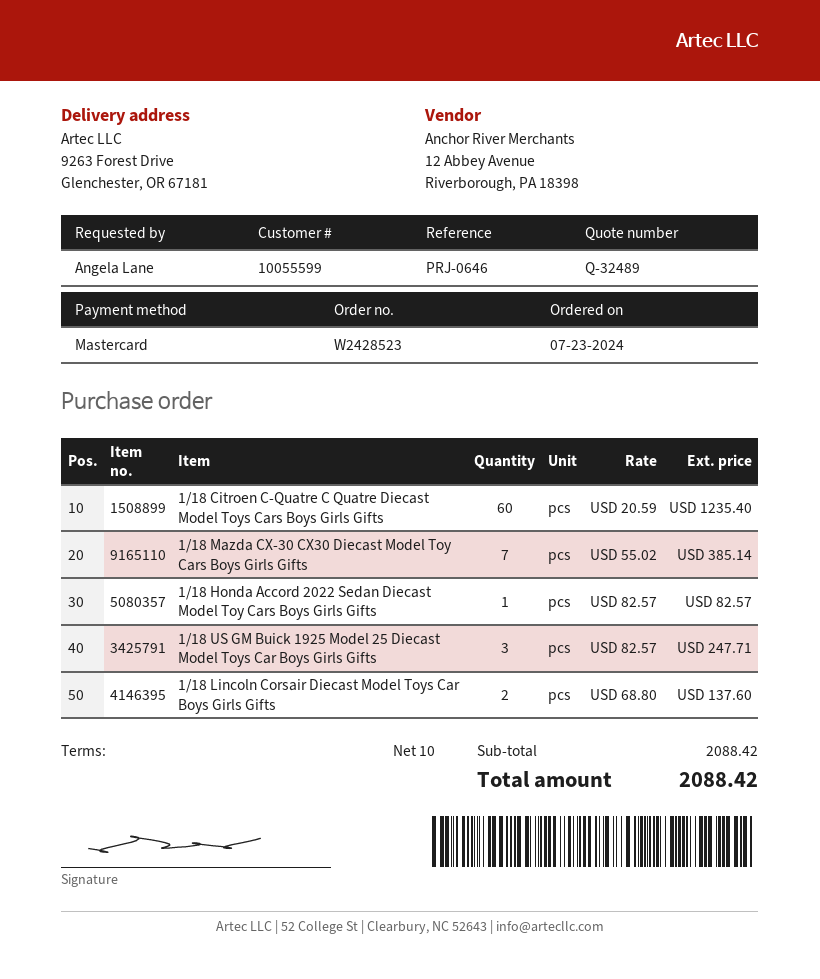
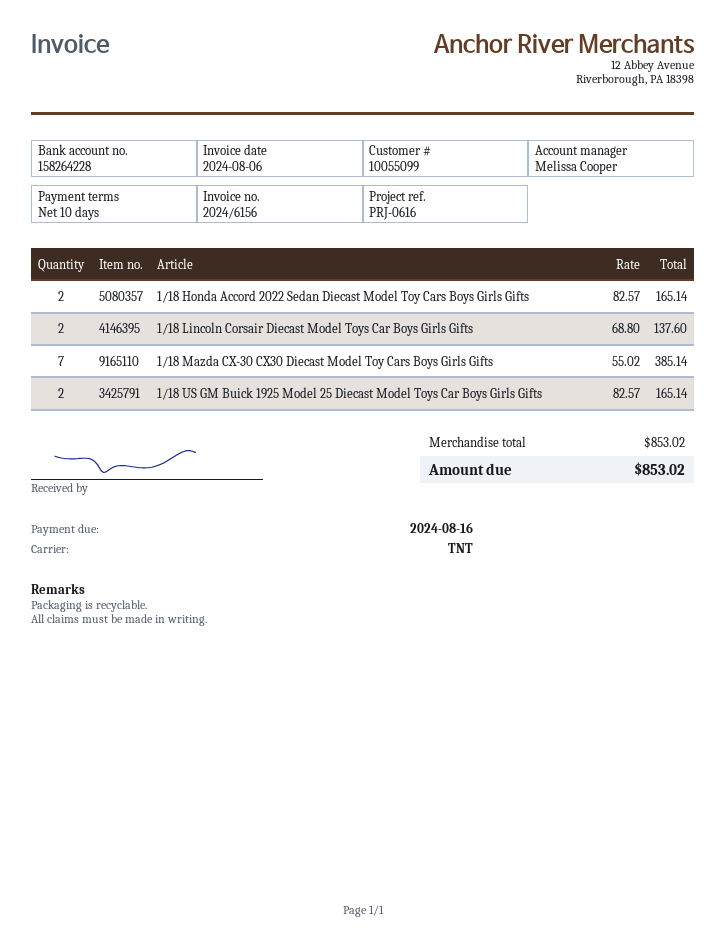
customer number: 10055599 -> 10055099
reference: PRJ-0646 -> PRJ-0616
1/18 Citroen C-Quatre C Quatre Diecast Model Toys Cars Boys Girls Gifts: 60 x 20.59 = 1235.40 -> none
1/18 Honda Accord 2022 Sedan Diecast Model Toy Cars Boys Girls Gifts: 1 x 82.57 = 82.57 -> 2 x 82.57 = 165.14
1/18 US GM Buick 1925 Model 25 Diecast Model Toys Car Boys Girls Gifts: 3 x 82.57 = 247.71 -> 2 x 82.57 = 165.14
subtotal: 2088.42 -> 853.02
total: 2088.42 -> 853.02

